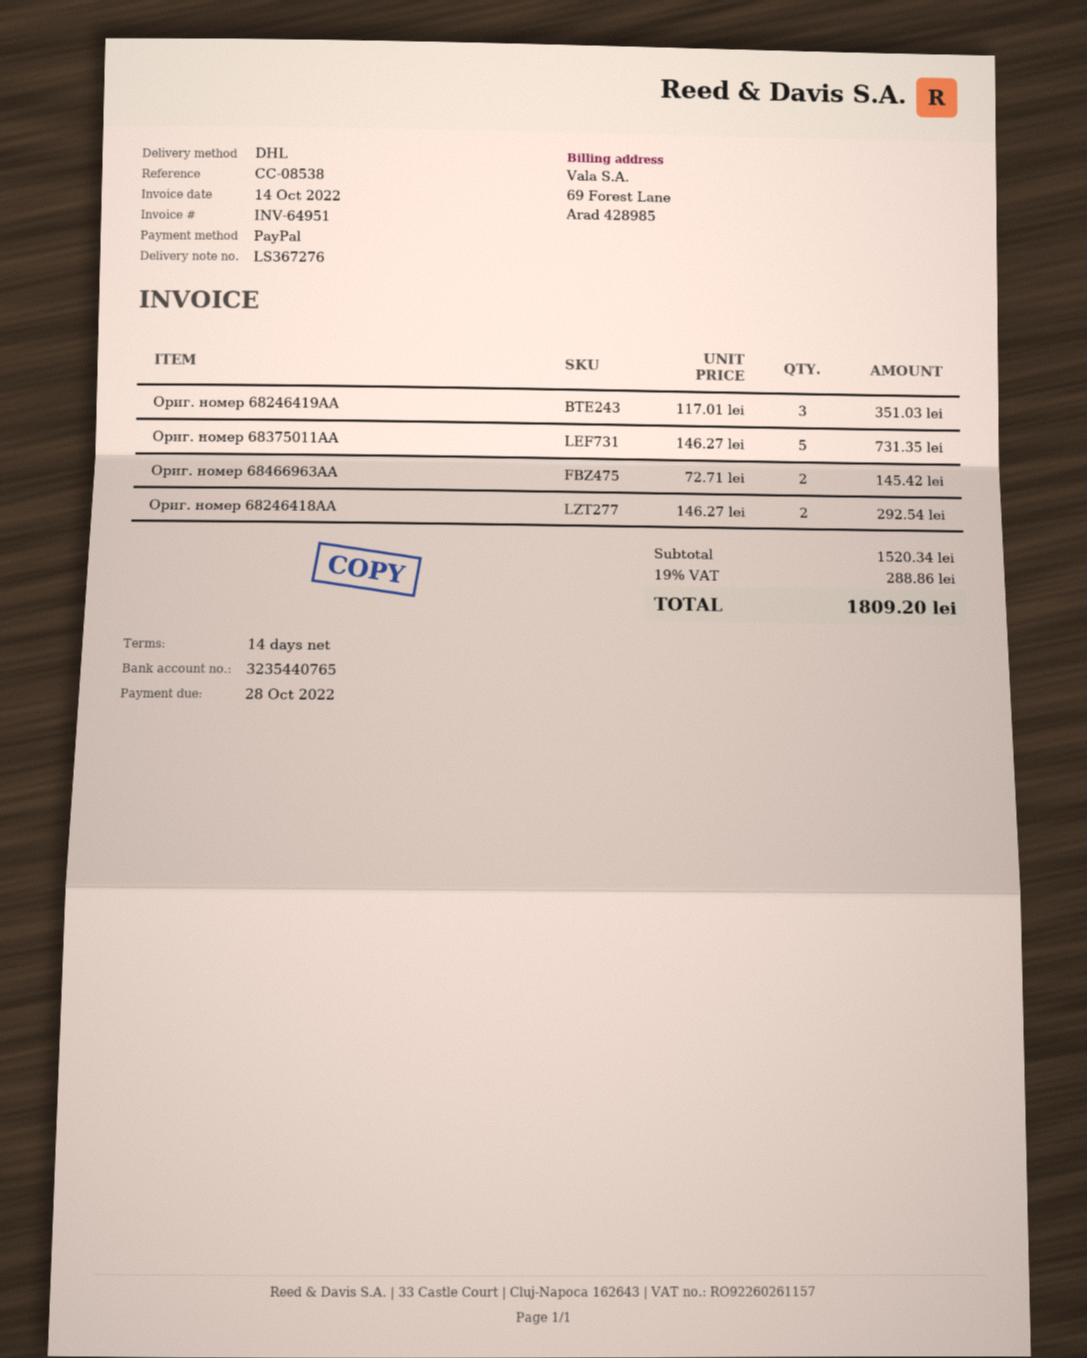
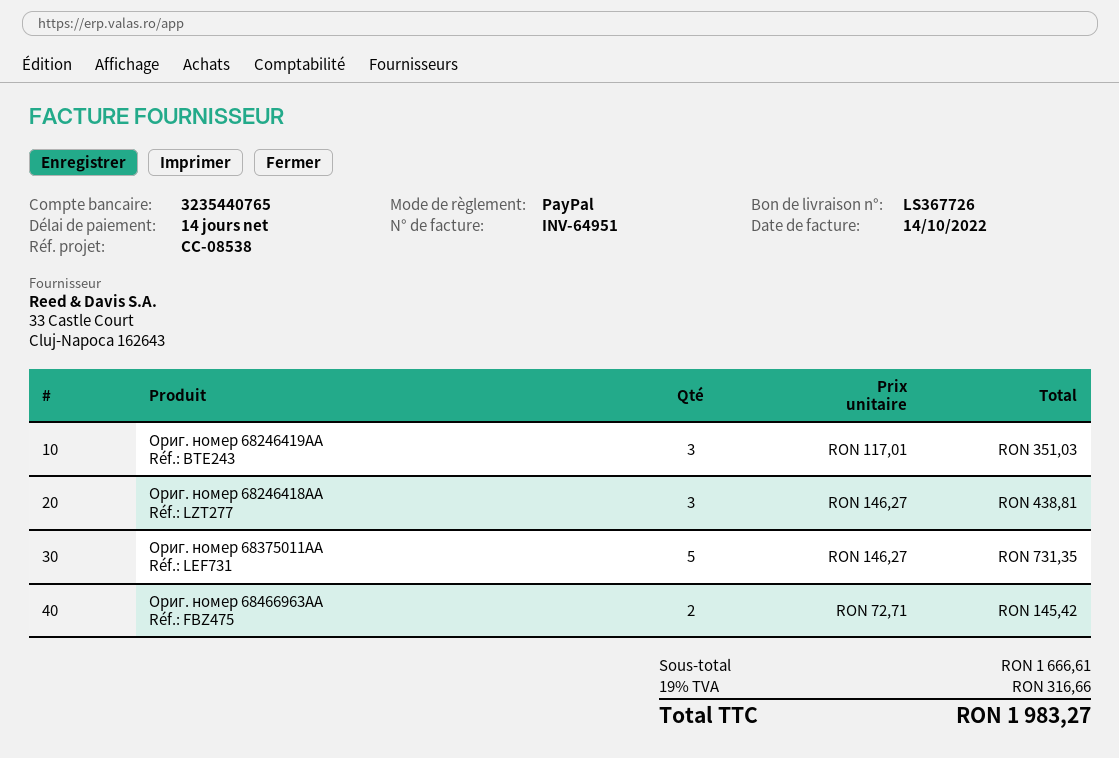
delivery note number: LS367276 -> LS367726
Ориг. номер 68246418AA: 2 x 146.27 = 292.54 -> 3 x 146.27 = 438.81
subtotal: 1520.34 -> 1666.61
tax: 19% = 288.86 -> 19% = 316.66
total: 1809.20 -> 1983.27

